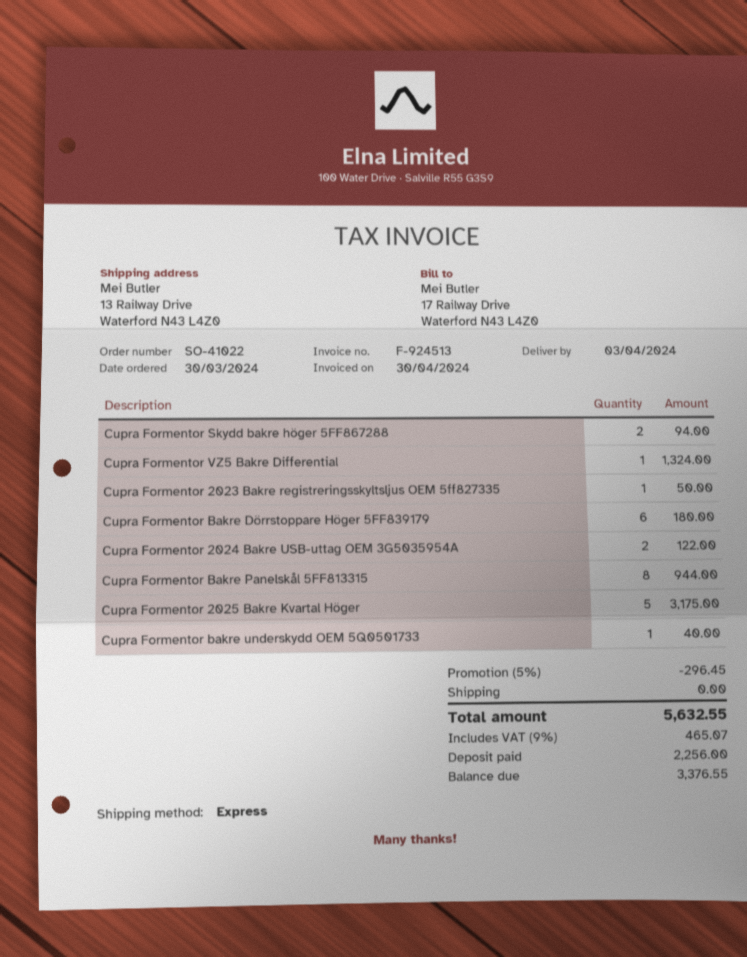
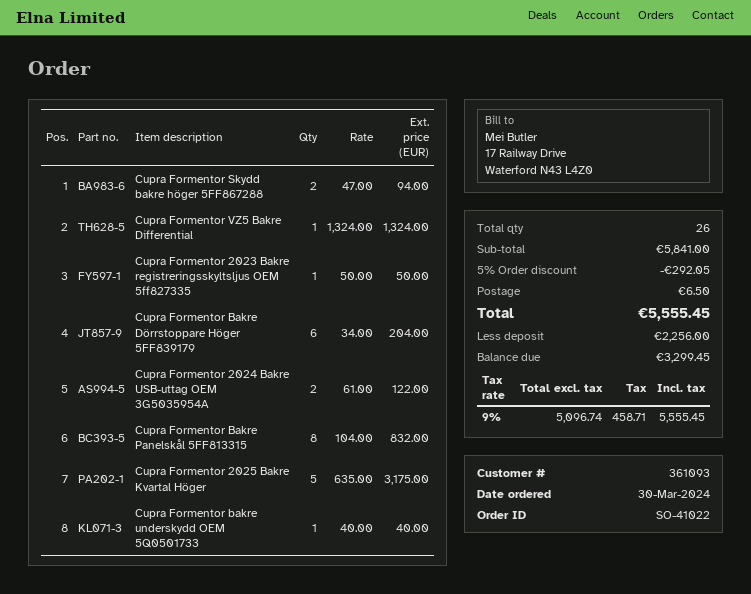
Cupra Formentor Bakre Dörrstoppare Höger 5FF839179: 6 for 180.00 -> 6 for 204.00
Cupra Formentor Bakre Panelskål 5FF813315: 8 for 944.00 -> 8 for 832.00
discount: 5% = 296.45 -> 5% = 292.05
shipping: 0.00 -> 6.50
tax: 9% = 465.07 -> 9% = 458.71
total: 5632.55 -> 5555.45
balance: 3376.55 -> 3299.45

